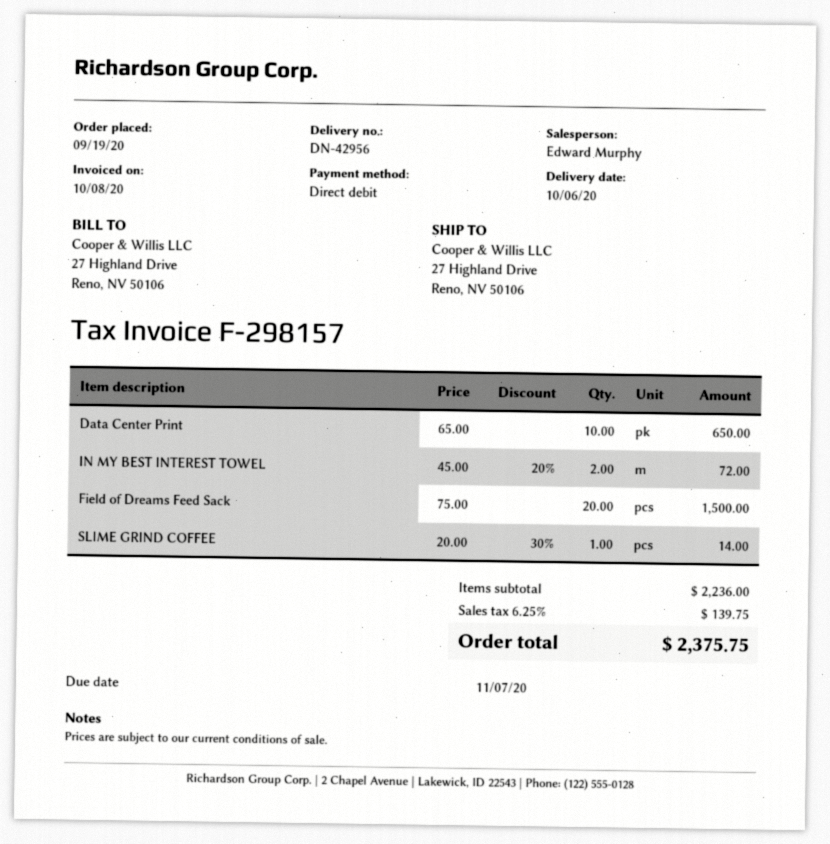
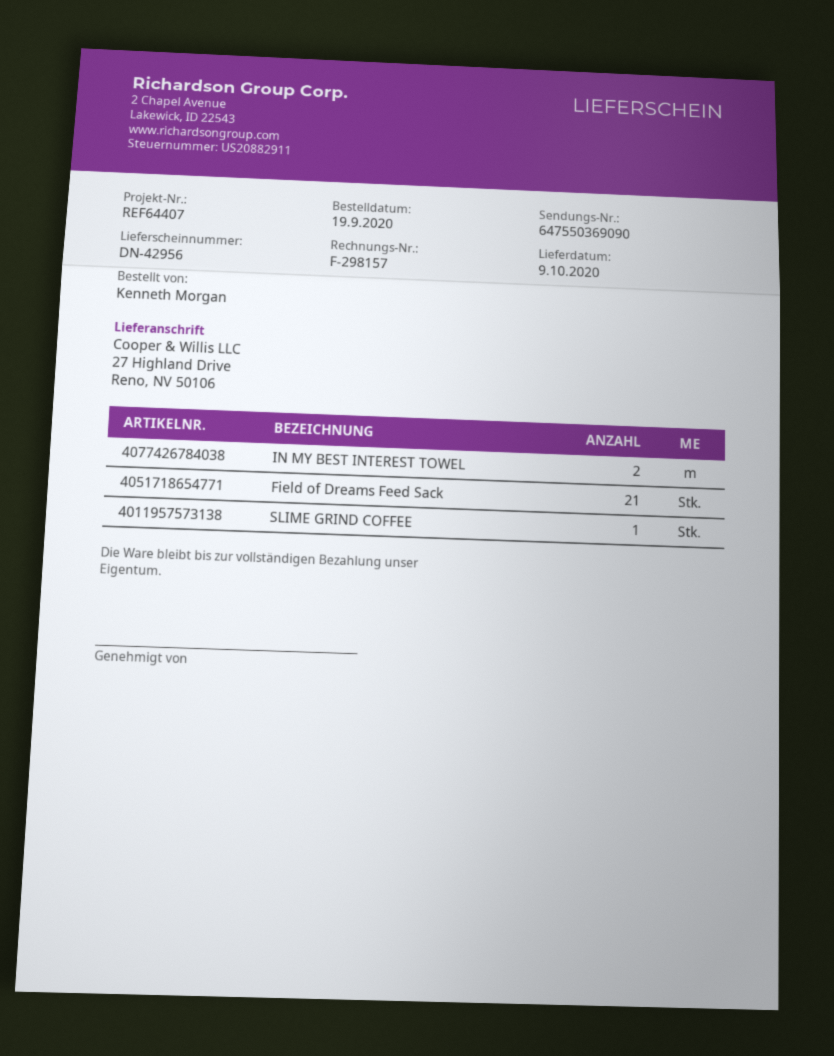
delivery date: 2020-10-06 -> 2020-10-09
Data Center Print: 10 -> none
Field of Dreams Feed Sack: 20 -> 21

